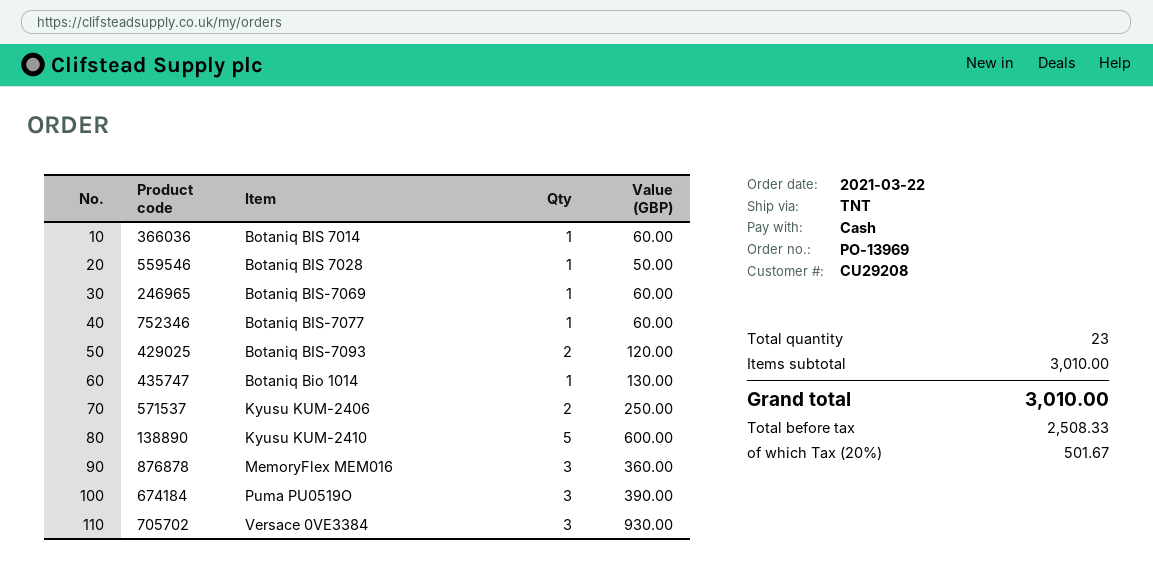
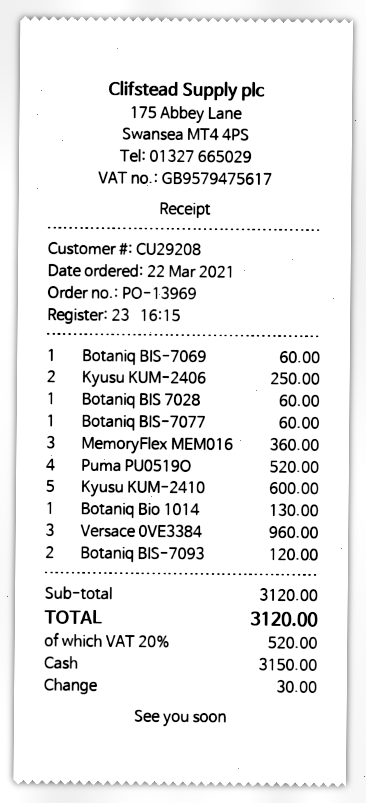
Botaniq BIS 7014: 1 for 60.00 -> none
Botaniq BIS 7028: 1 for 50.00 -> 1 for 60.00
Puma PU0519O: 3 for 390.00 -> 4 for 520.00
Versace 0VE3384: 3 for 930.00 -> 3 for 960.00
subtotal: 3010.00 -> 3120.00
tax: 20% = 501.67 -> 20% = 520.00
total: 3010.00 -> 3120.00

